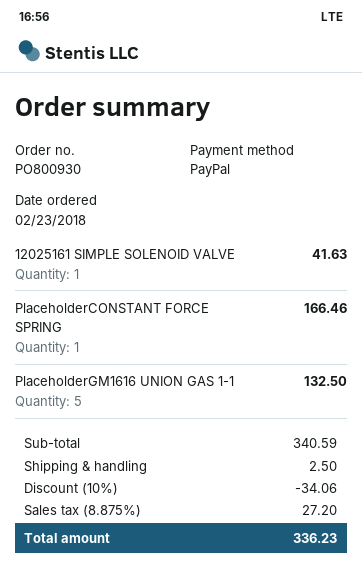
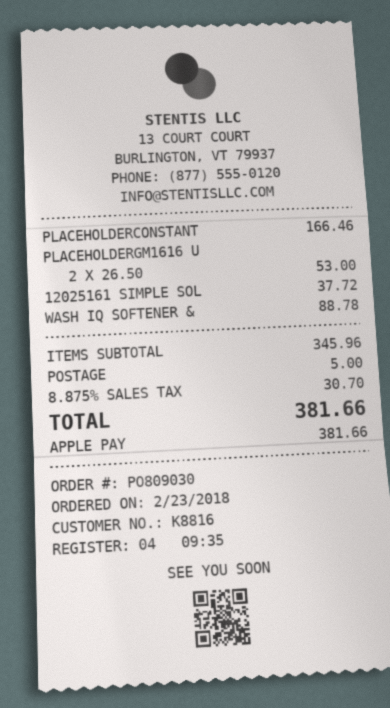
order number: PO800930 -> PO809030
payment method: PayPal -> Apple Pay
12025161 SIMPLE SOLENOID VALVE: 1 for 41.63 -> 1 for 37.72
PlaceholderGM1616 UNION GAS 1-1: 5 for 132.50 -> 2 for 53.00
WASH IQ SOFTENER &: none -> 1 for 88.78
subtotal: 340.59 -> 345.96
discount: 10% = 34.06 -> none
shipping: 2.50 -> 5.00
tax: 8.875% = 27.20 -> 8.875% = 30.70
total: 336.23 -> 381.66

